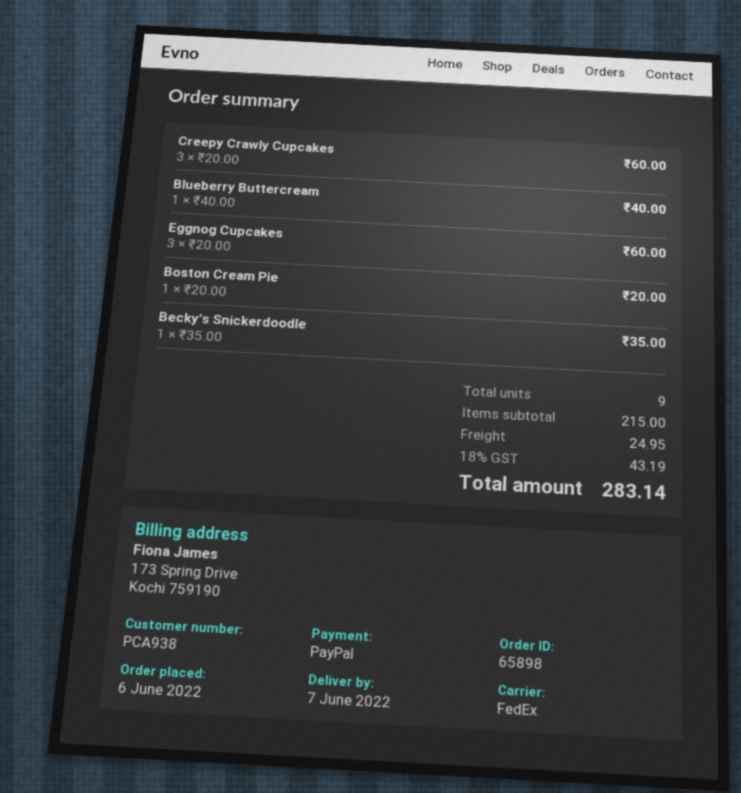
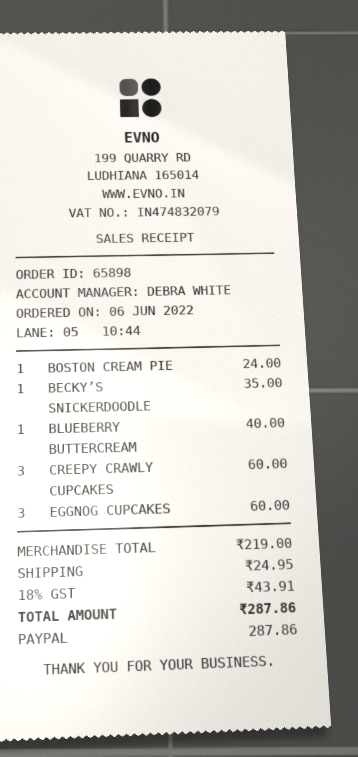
Boston Cream Pie: 1 for 20.00 -> 1 for 24.00
subtotal: 215.00 -> 219.00
tax: 18% = 43.19 -> 18% = 43.91
total: 283.14 -> 287.86

